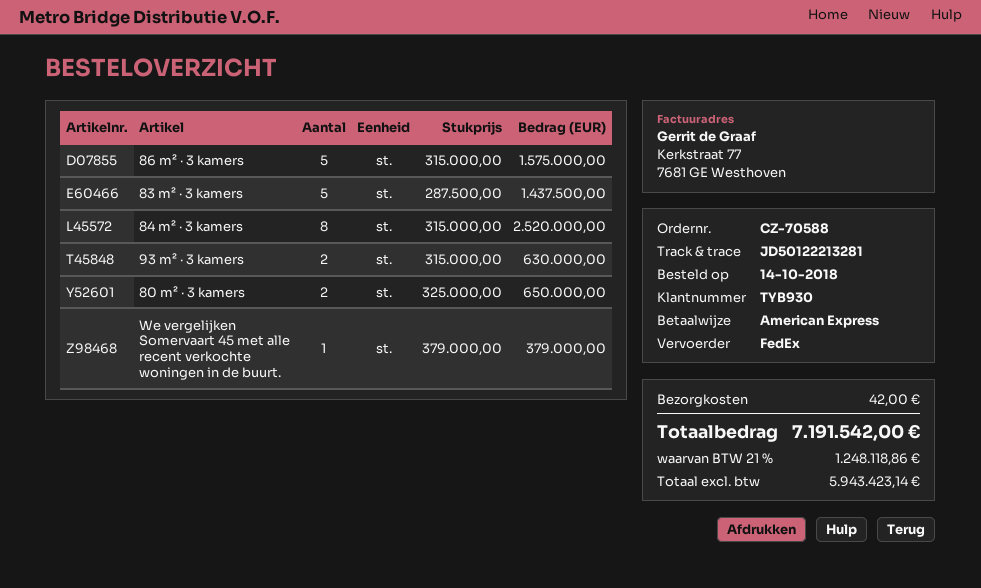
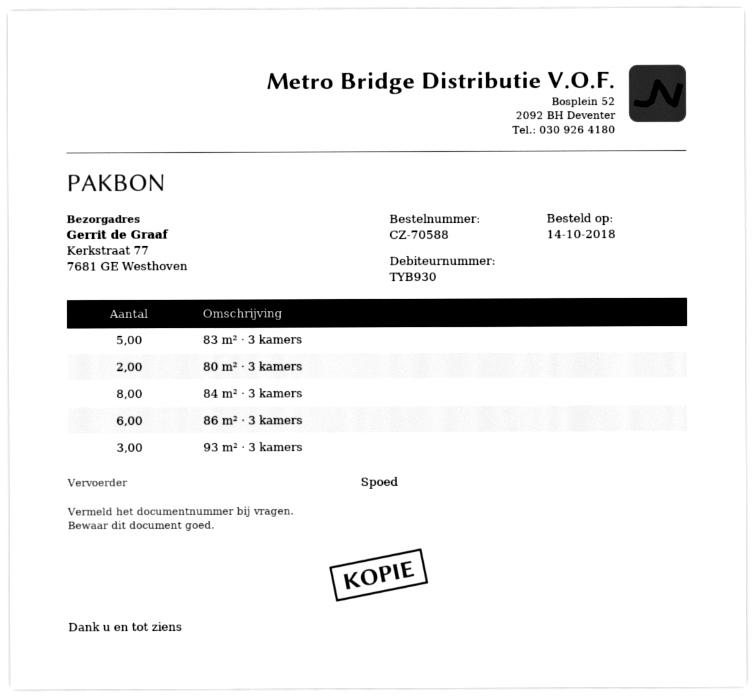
shipping method: FedEx -> express
86 m² · 3 kamers: 5 -> 6
93 m² · 3 kamers: 2 -> 3
We vergelijken Somervaart 45 met alle recent verkochte woningen in de buurt.: 1 -> none

